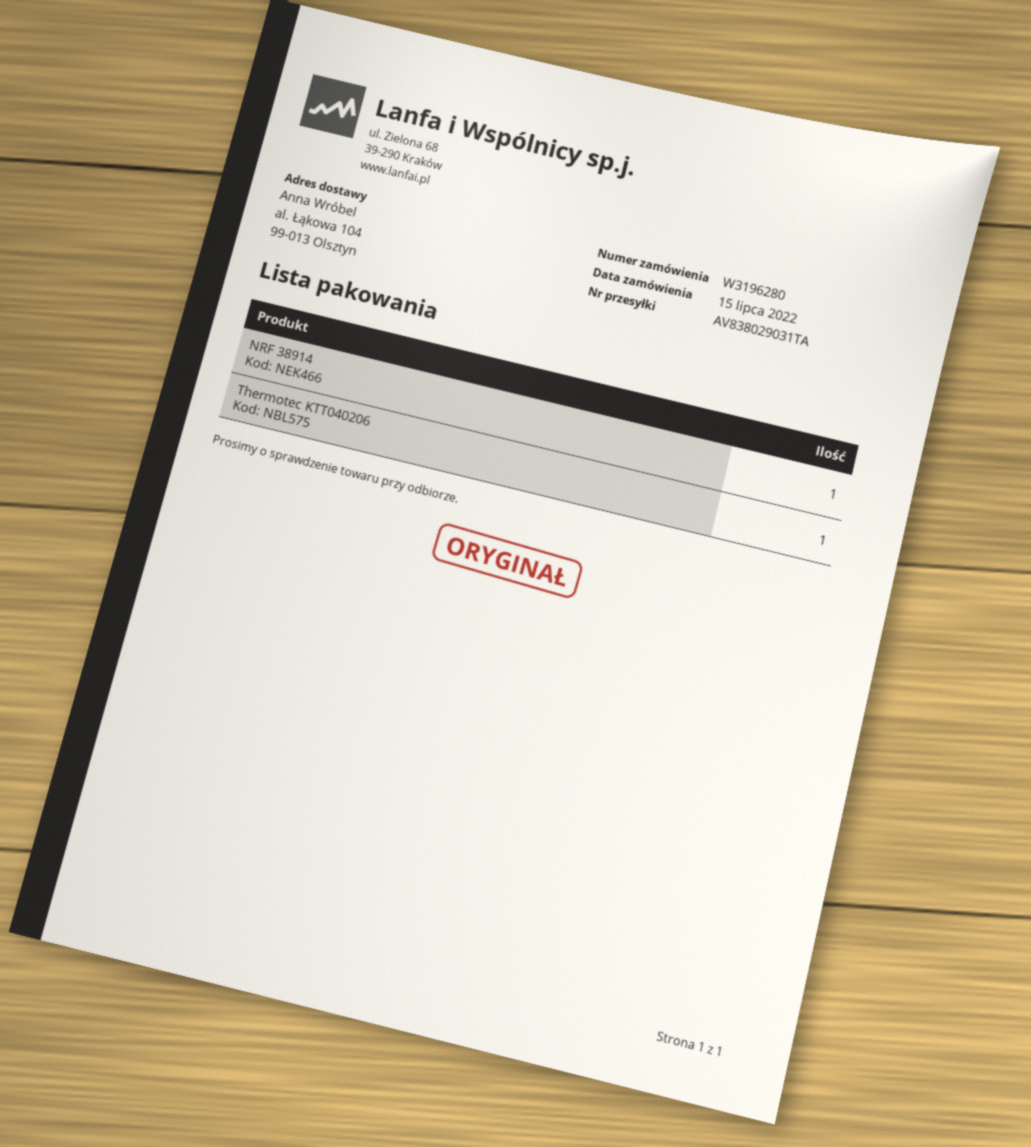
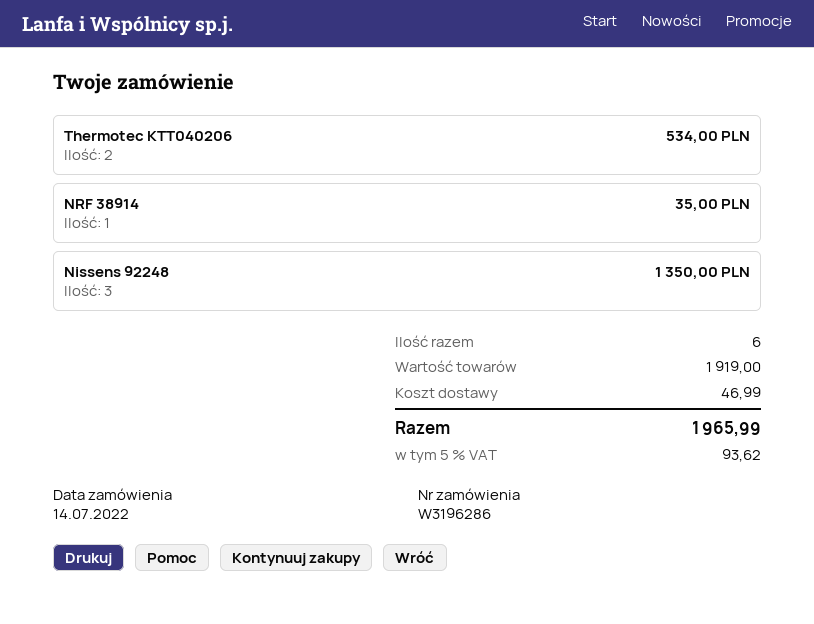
order number: W3196280 -> W3196286
order date: 2022-07-15 -> 2022-07-14
Thermotec KTT040206: 1 -> 2
Nissens 92248: none -> 3

